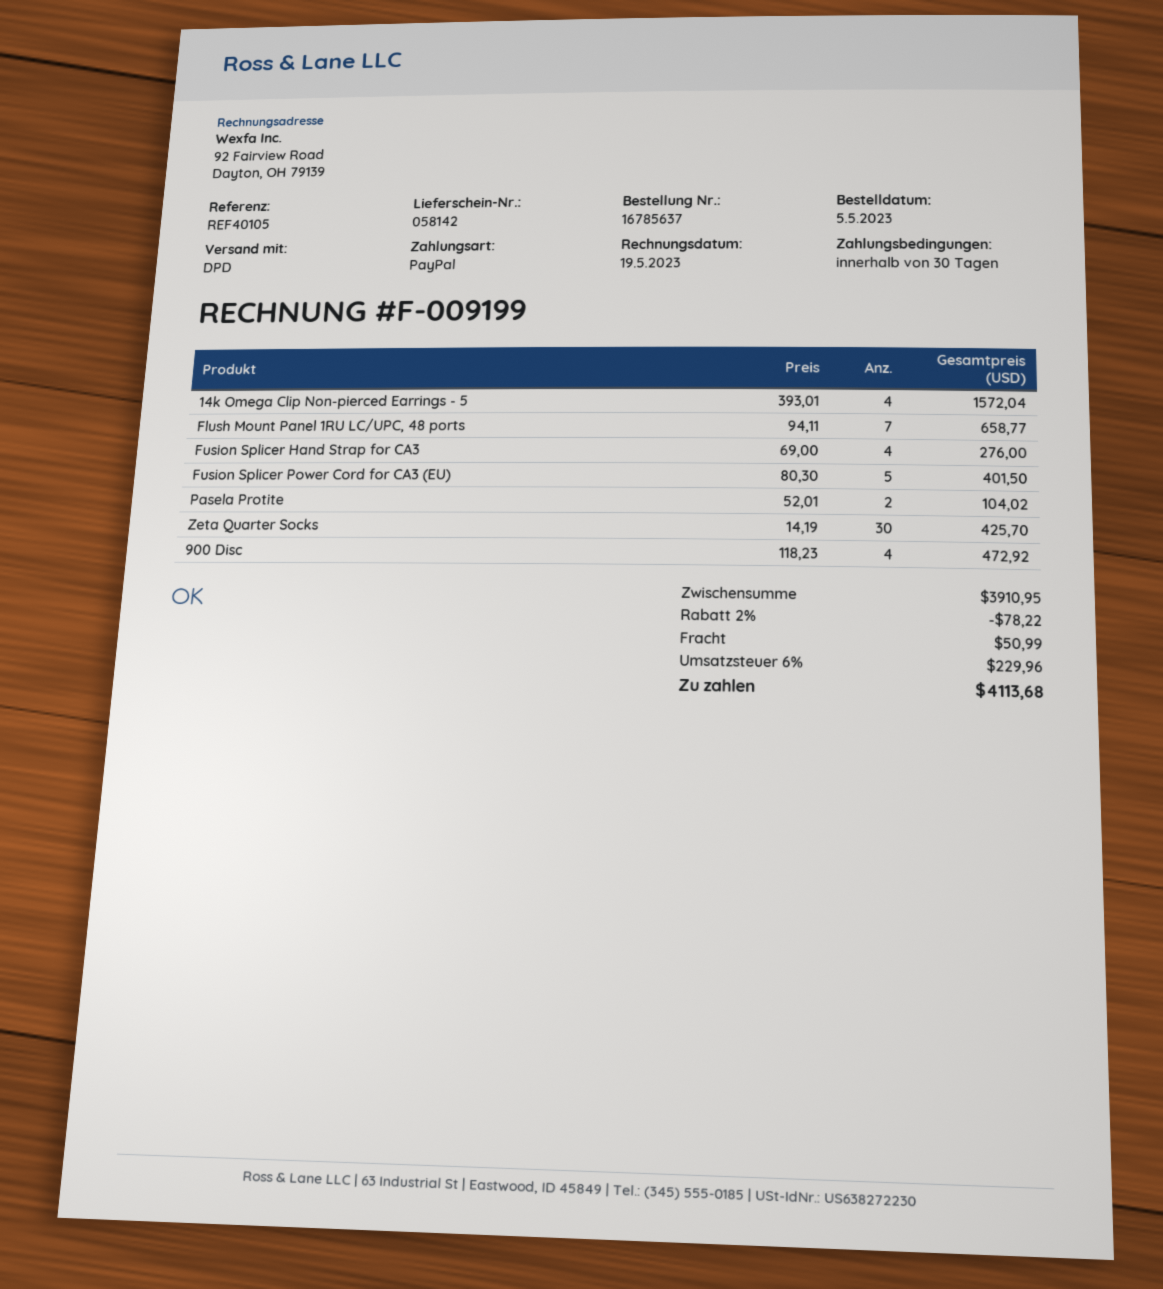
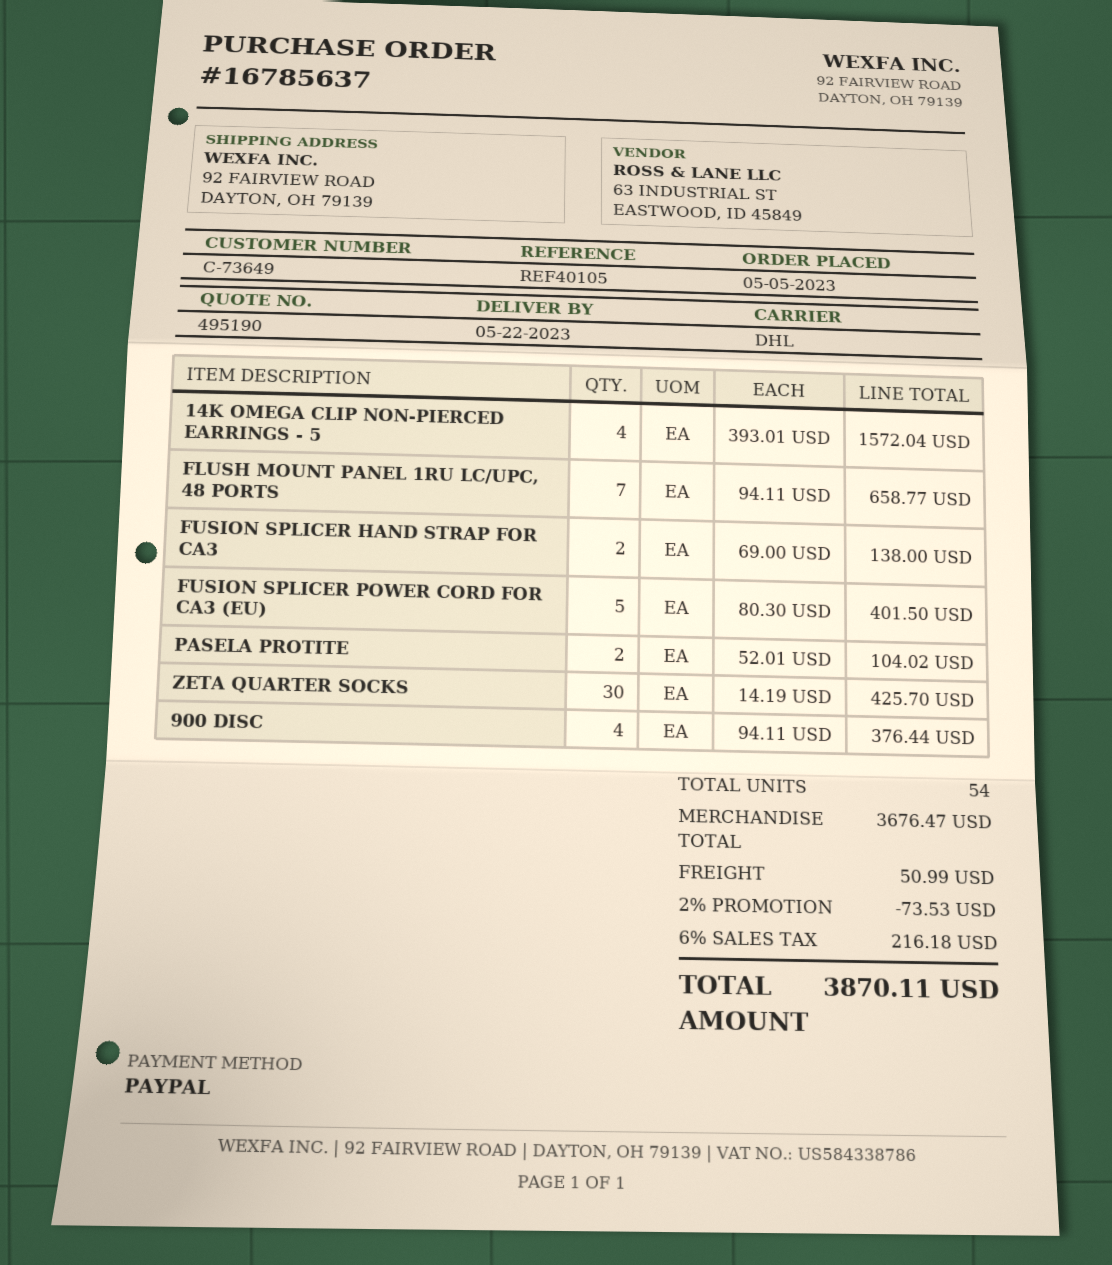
shipping method: DPD -> DHL
Fusion Splicer Hand Strap for CA3: 4 x 69.00 = 276.00 -> 2 x 69.00 = 138.00
900 Disc: 4 x 118.23 = 472.92 -> 4 x 94.11 = 376.44
subtotal: 3910.95 -> 3676.47
discount: 2% = 78.22 -> 2% = 73.53
tax: 6% = 229.96 -> 6% = 216.18
total: 4113.68 -> 3870.11

